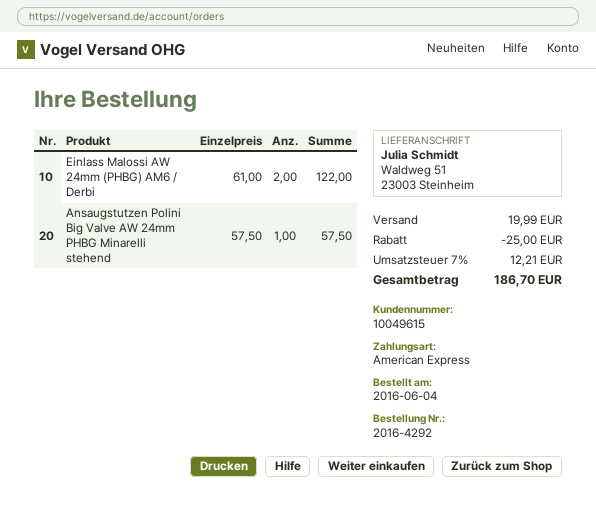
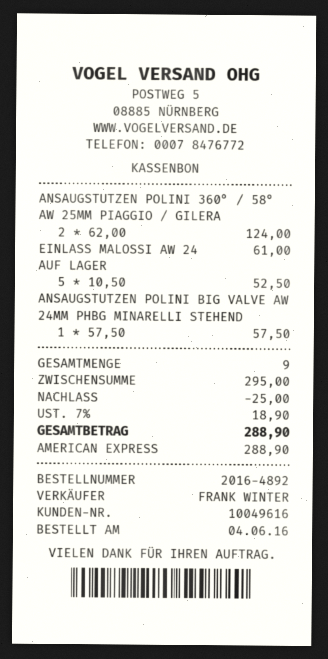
order number: 2016-4292 -> 2016-4892
customer number: 10049615 -> 10049616
Einlass Malossi AW 24mm (PHBG) AM6 / Derbi: 2 x 61.00 = 122.00 -> 1 x 61.00 = 61.00
ANSAUGSTUTZEN POLINI 360° / 58° AW 25MM PIAGGIO / GILERA: none -> 2 x 62.00 = 124.00
AUF LAGER: none -> 5 x 10.50 = 52.50
shipping: 19.99 -> none
tax: 7% = 12.21 -> 7% = 18.90
total: 186.70 -> 288.90

